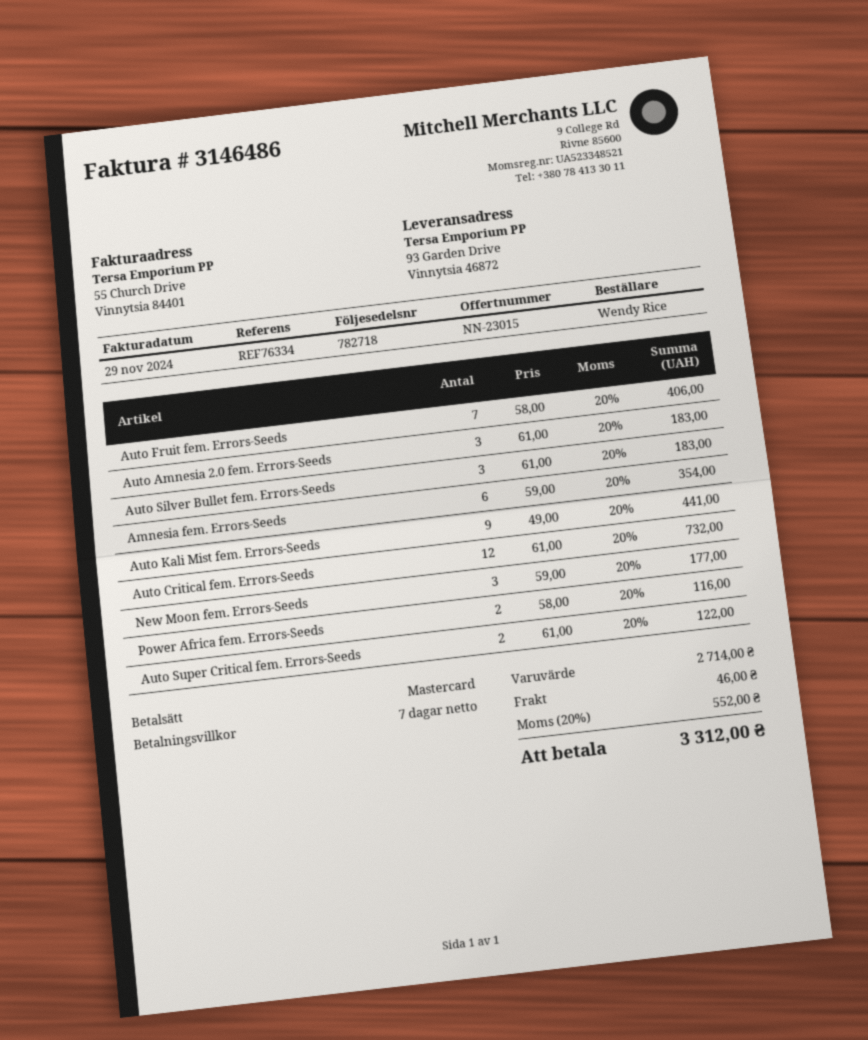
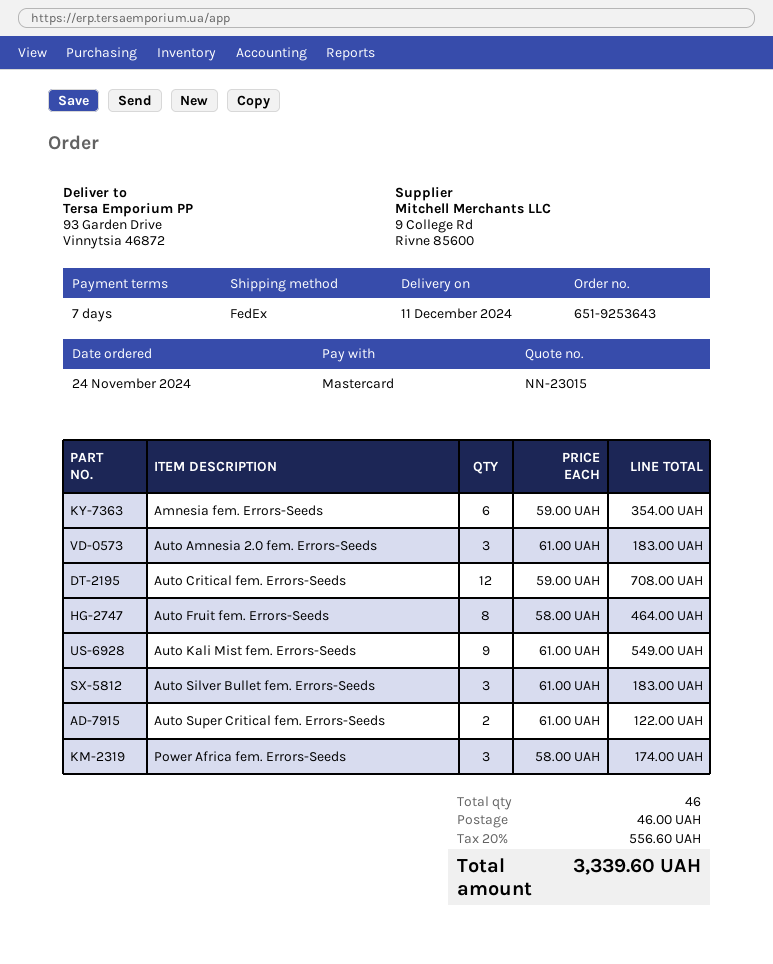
Auto Fruit fem. Errors-Seeds: 7 x 58.00 = 406.00 -> 8 x 58.00 = 464.00
Auto Kali Mist fem. Errors-Seeds: 9 x 49.00 = 441.00 -> 9 x 61.00 = 549.00
Auto Critical fem. Errors-Seeds: 12 x 61.00 = 732.00 -> 12 x 59.00 = 708.00
New Moon fem. Errors-Seeds: 3 x 59.00 = 177.00 -> none
Power Africa fem. Errors-Seeds: 2 x 58.00 = 116.00 -> 3 x 58.00 = 174.00
tax: 20% = 552.00 -> 20% = 556.60
total: 3312.00 -> 3339.60

